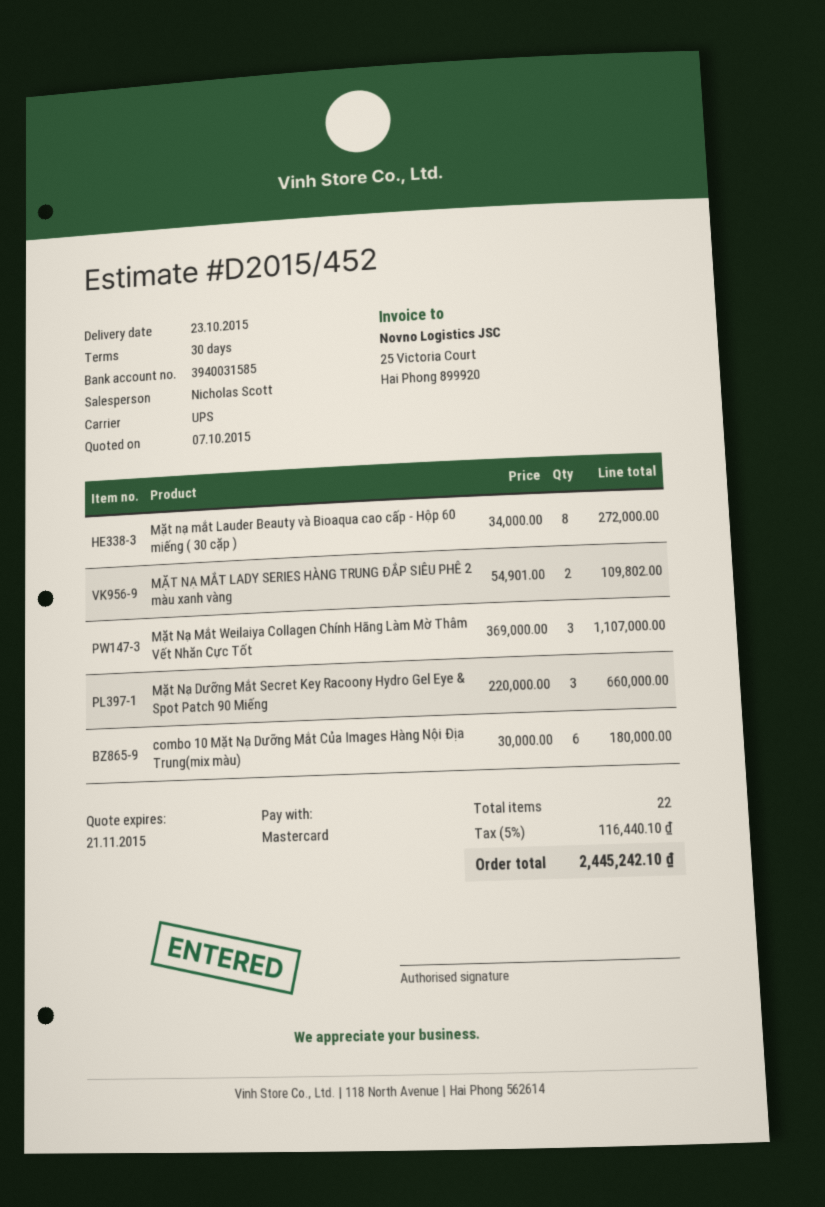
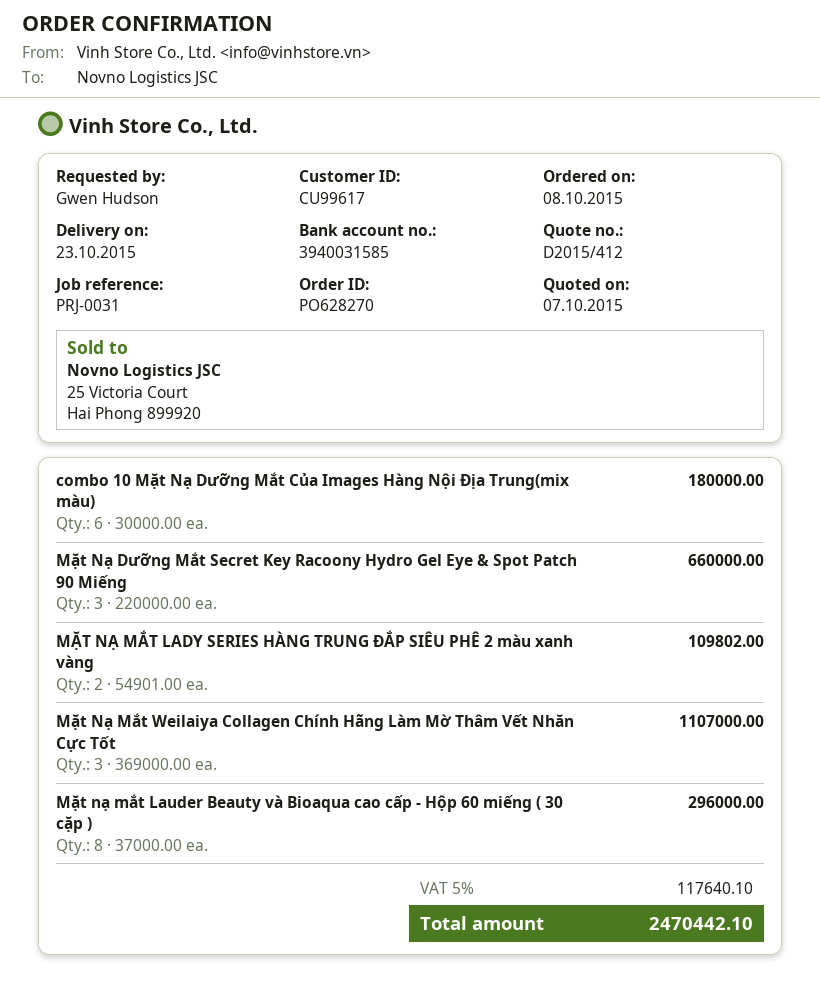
quote number: D2015/452 -> D2015/412
Mặt nạ mắt Lauder Beauty và Bioaqua cao cấp - Hộp 60 miếng ( 30 cặp ): 8 x 34000.00 = 272000.00 -> 8 x 37000.00 = 296000.00
tax: 5% = 116440.10 -> 5% = 117640.10
total: 2445242.10 -> 2470442.10

